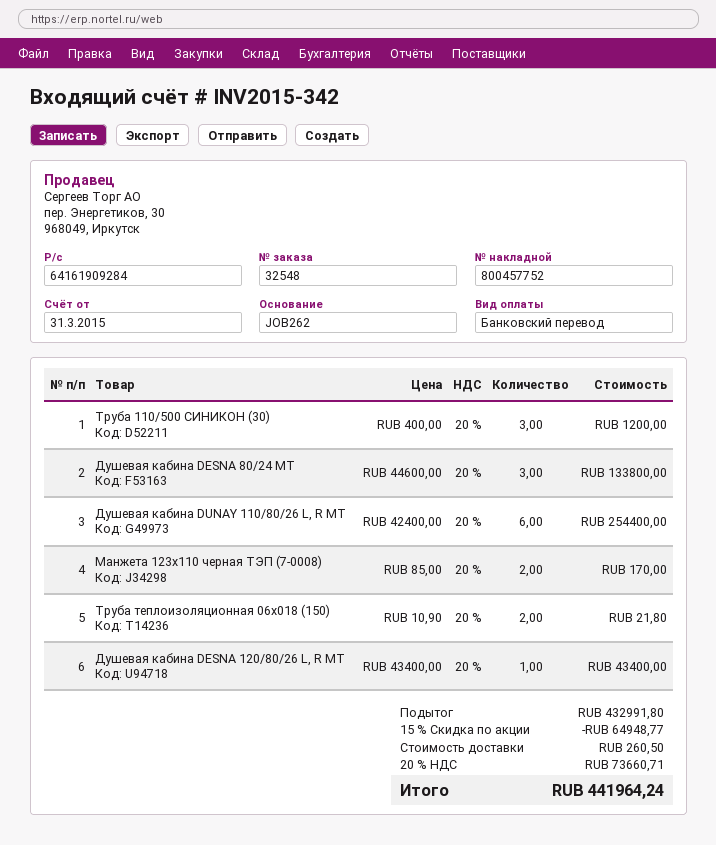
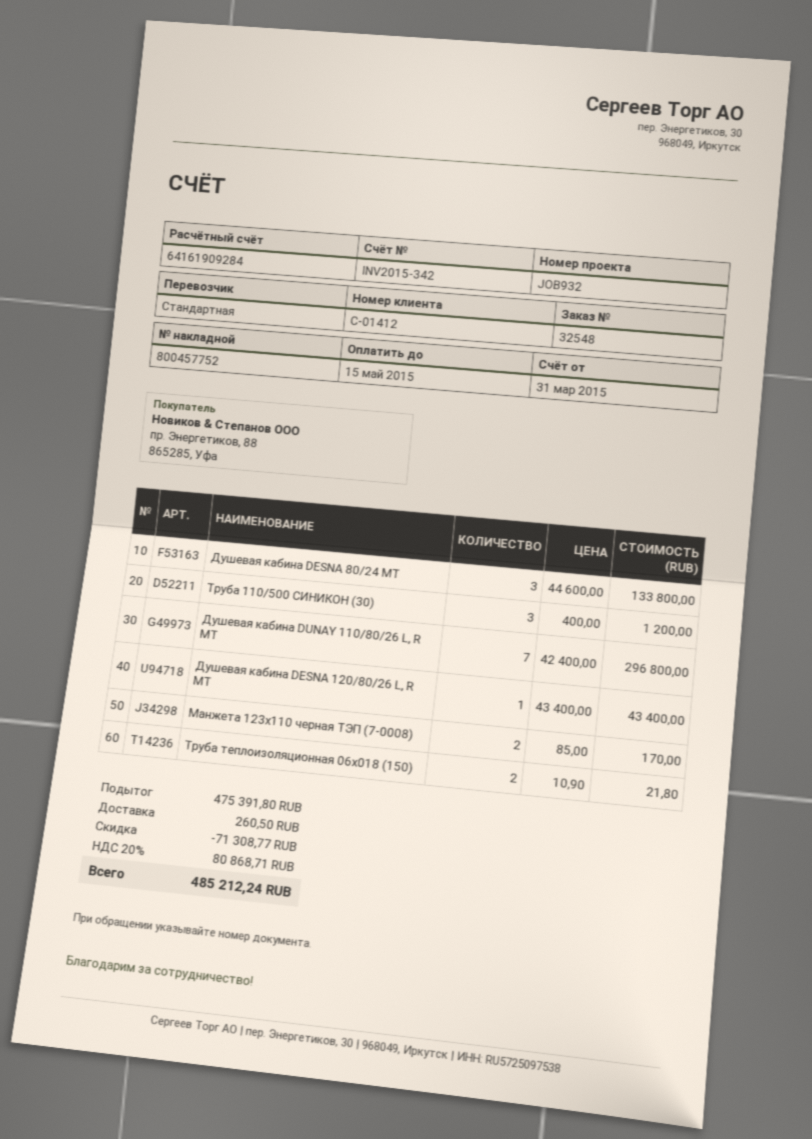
reference: JOB262 -> JOB932
Душевая кабина DUNAY 110/80/26 L, R МТ: 6 x 42400.00 = 254400.00 -> 7 x 42400.00 = 296800.00
subtotal: 432991.80 -> 475391.80
discount: 64948.77 -> 71308.77
tax: 20% = 73660.71 -> 20% = 80868.71
total: 441964.24 -> 485212.24

